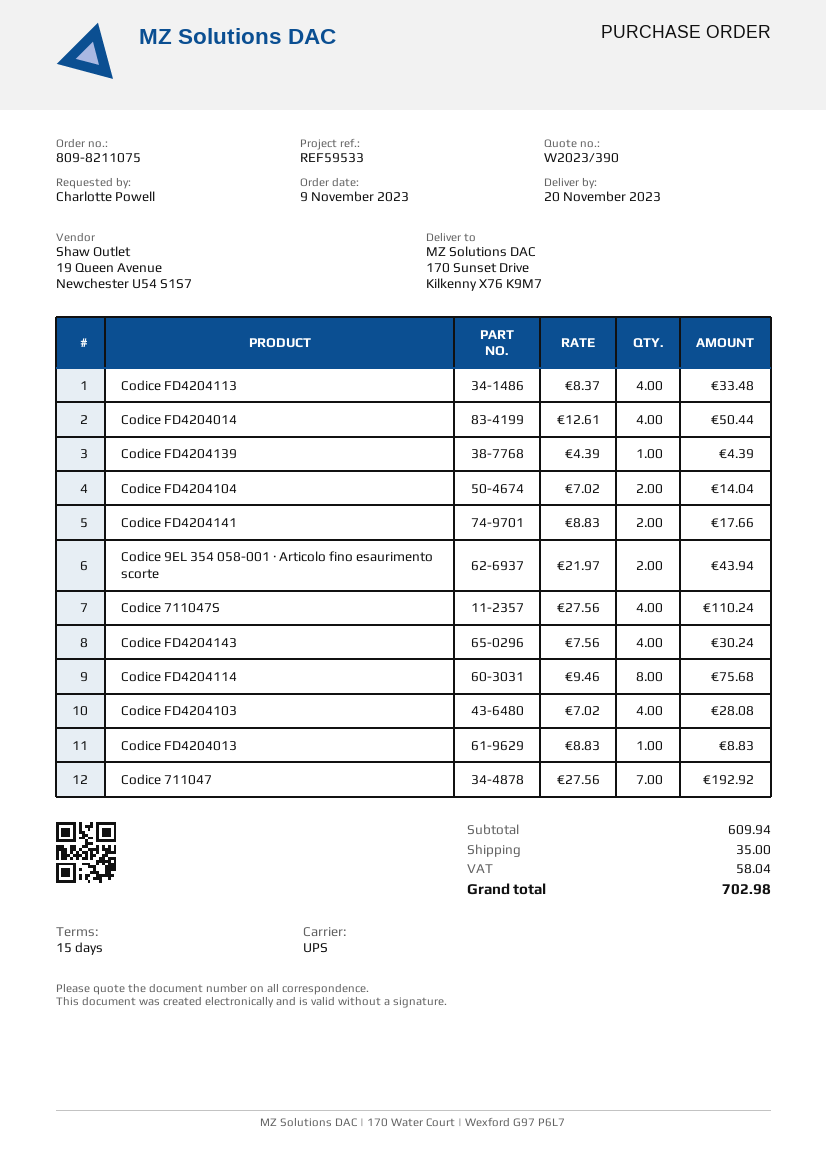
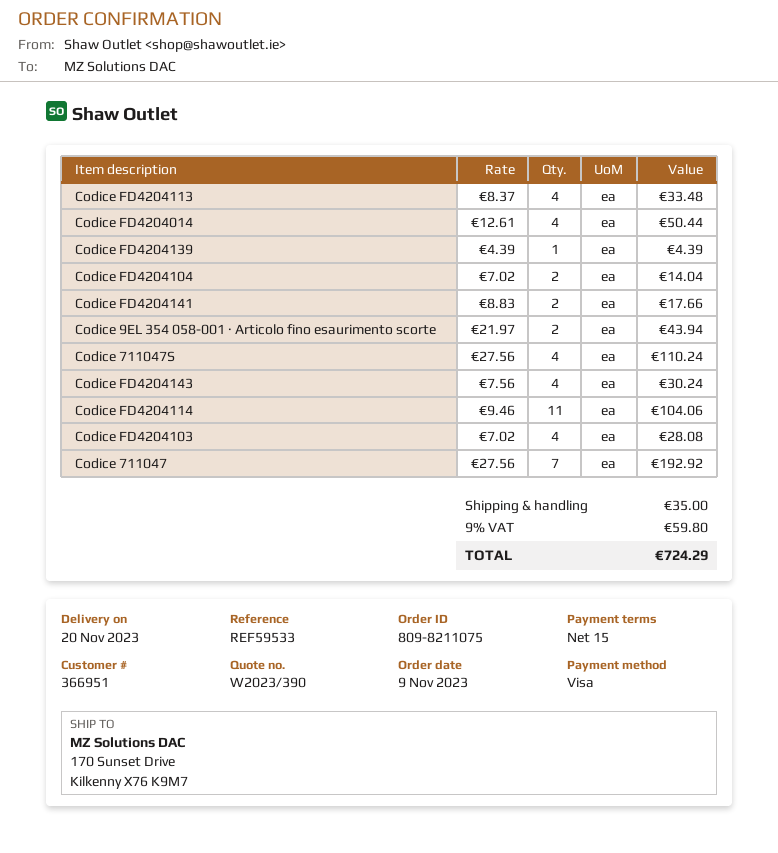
Codice FD4204114: 8 x 9.46 = 75.68 -> 11 x 9.46 = 104.06
Codice FD4204013: 1 x 8.83 = 8.83 -> none
tax: 58.04 -> 59.80
total: 702.98 -> 724.29

